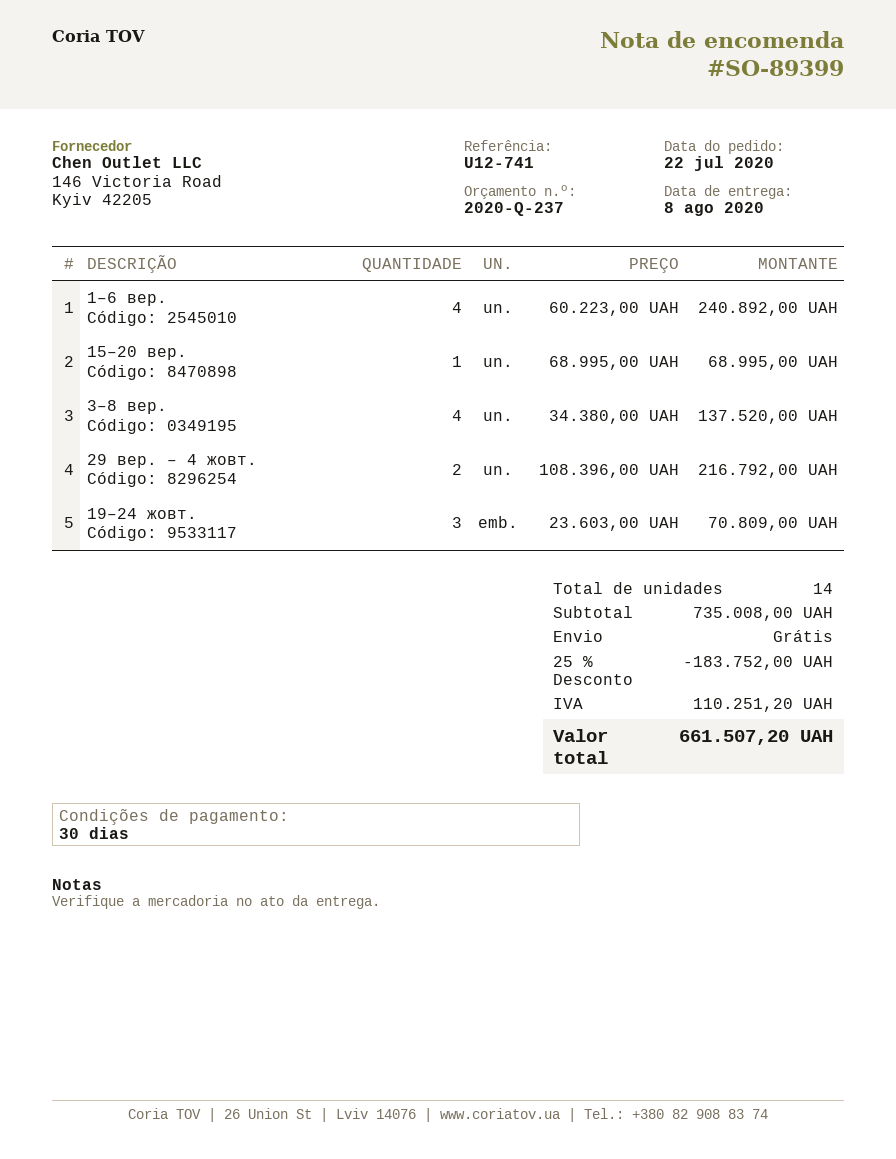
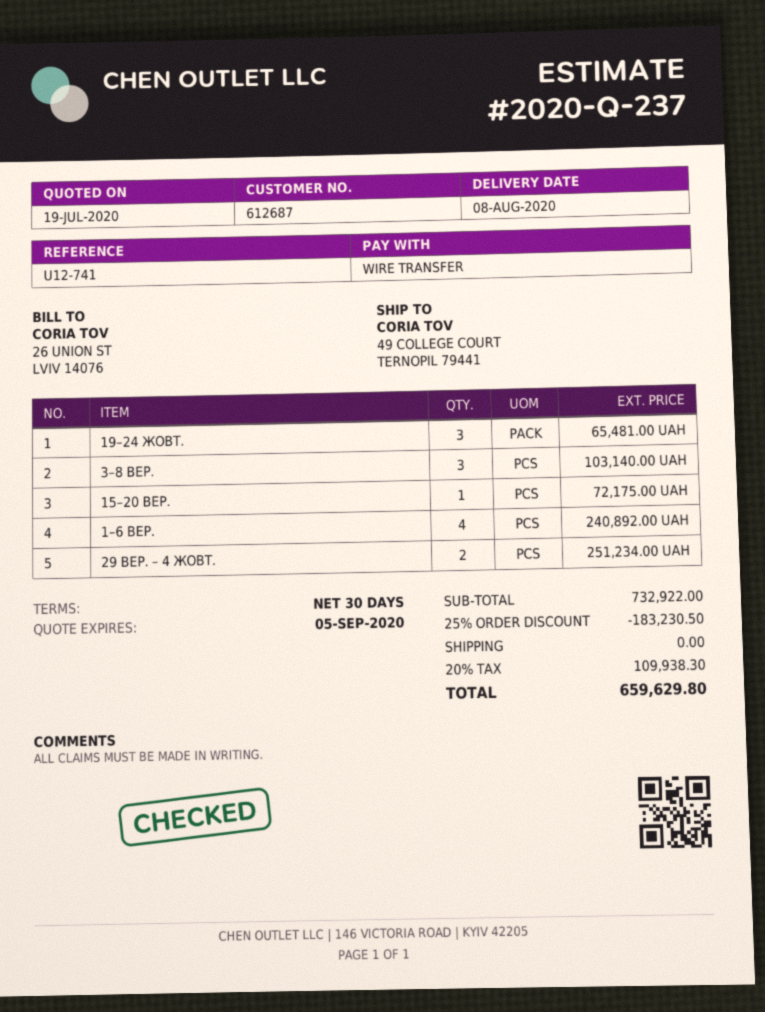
15–20 вер.: 1 for 68995.00 -> 1 for 72175.00
3–8 вер.: 4 for 137520.00 -> 3 for 103140.00
29 вер. – 4 жовт.: 2 for 216792.00 -> 2 for 251234.00
19–24 жовт.: 3 for 70809.00 -> 3 for 65481.00
subtotal: 735008.00 -> 732922.00
discount: 25% = 183752.00 -> 25% = 183230.50
tax: 110251.20 -> 109938.30
total: 661507.20 -> 659629.80

